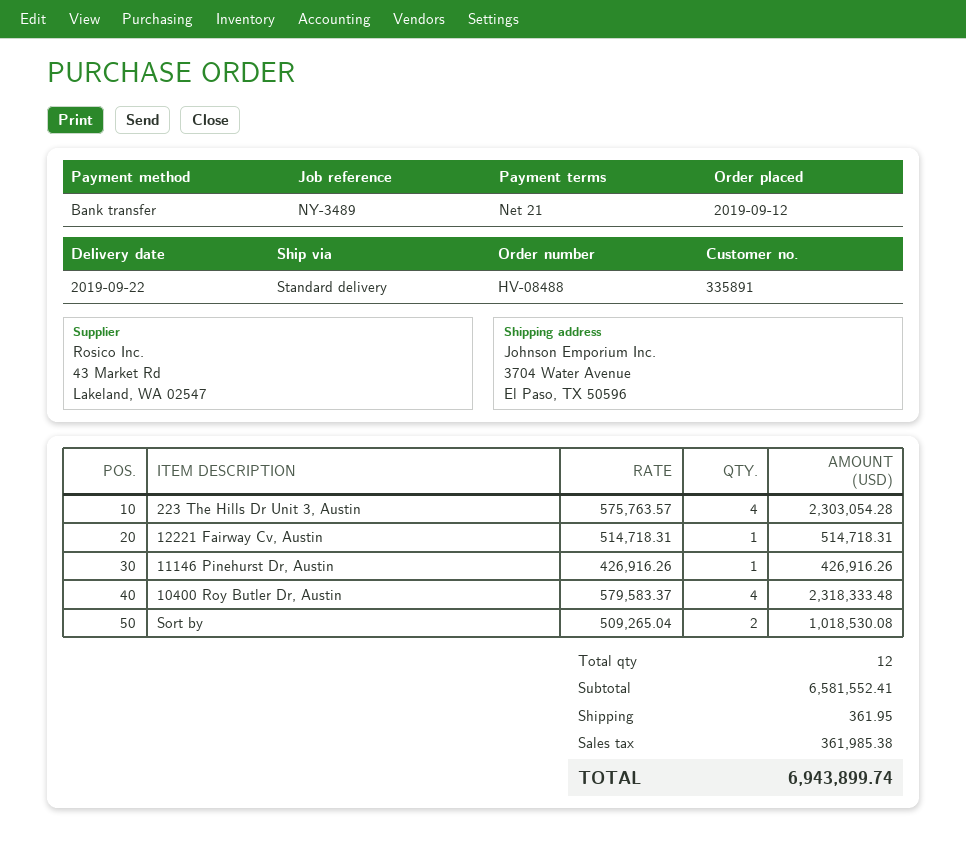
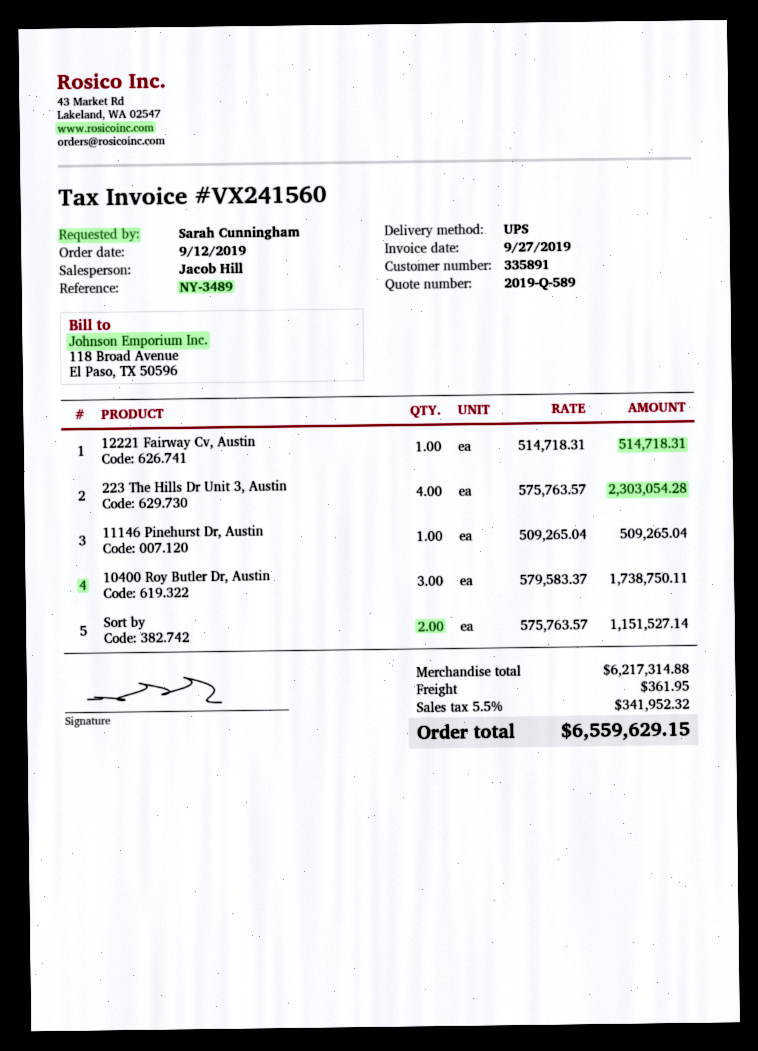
shipping method: standard -> UPS
11146 Pinehurst Dr, Austin: 1 x 426916.26 = 426916.26 -> 1 x 509265.04 = 509265.04
10400 Roy Butler Dr, Austin: 4 x 579583.37 = 2318333.48 -> 3 x 579583.37 = 1738750.11
Sort by: 2 x 509265.04 = 1018530.08 -> 2 x 575763.57 = 1151527.14
subtotal: 6581552.41 -> 6217314.88
tax: 361985.38 -> 341952.32
total: 6943899.74 -> 6559629.15

